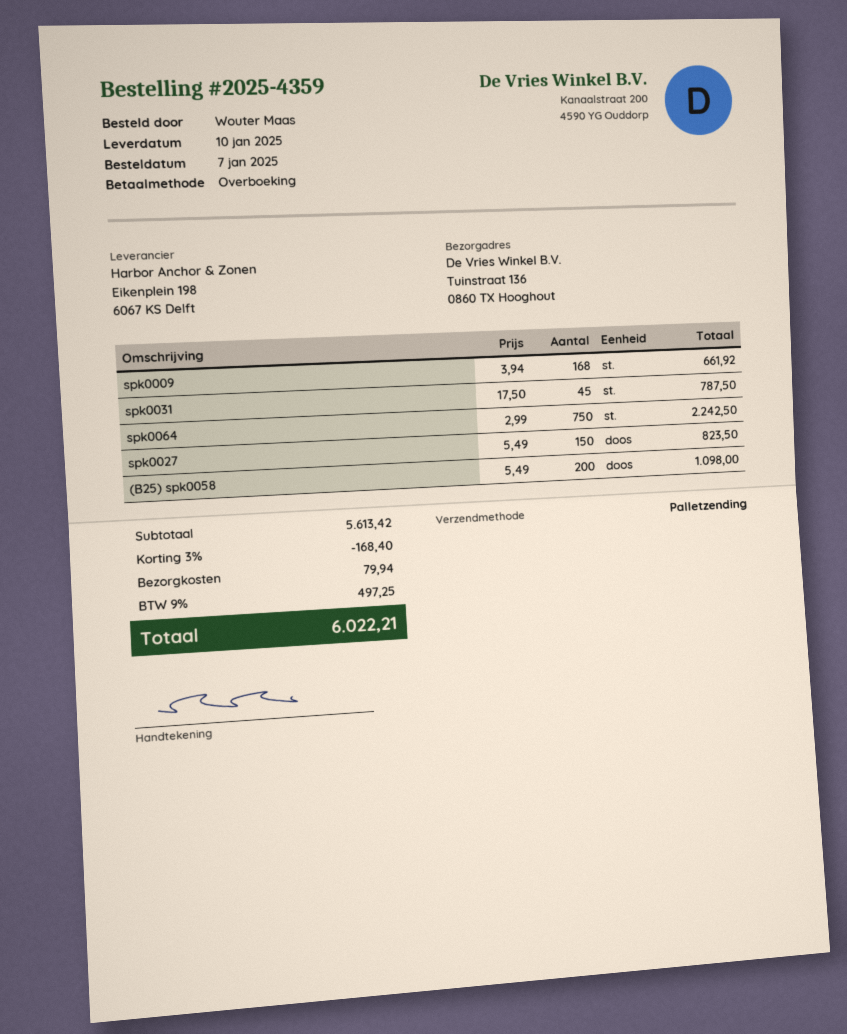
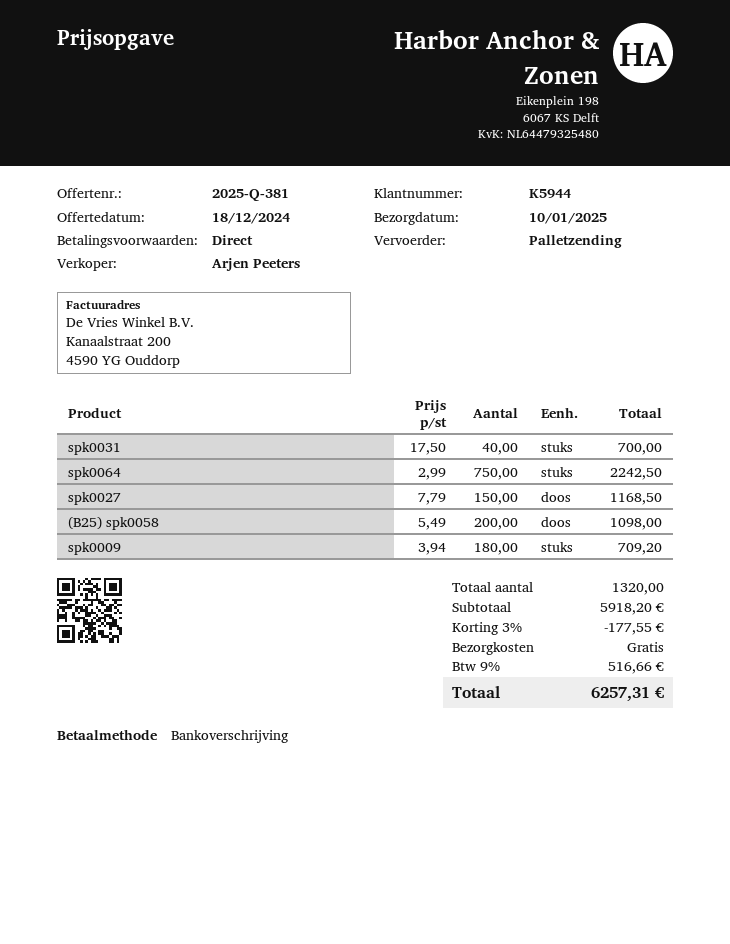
spk0009: 168 x 3.94 = 661.92 -> 180 x 3.94 = 709.20
spk0031: 45 x 17.50 = 787.50 -> 40 x 17.50 = 700.00
spk0027: 150 x 5.49 = 823.50 -> 150 x 7.79 = 1168.50
subtotal: 5613.42 -> 5918.20
discount: 3% = 168.40 -> 3% = 177.55
shipping: 79.94 -> 0.00
tax: 9% = 497.25 -> 9% = 516.66
total: 6022.21 -> 6257.31

